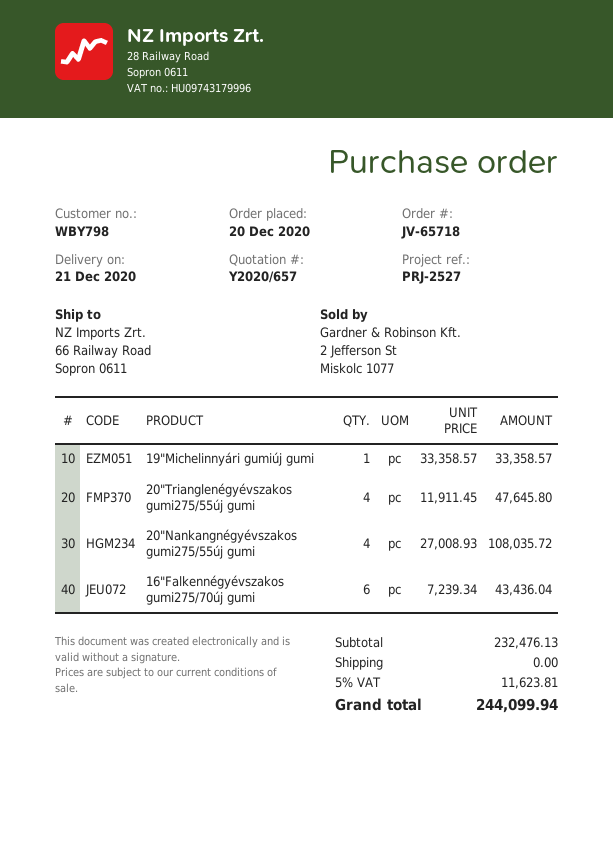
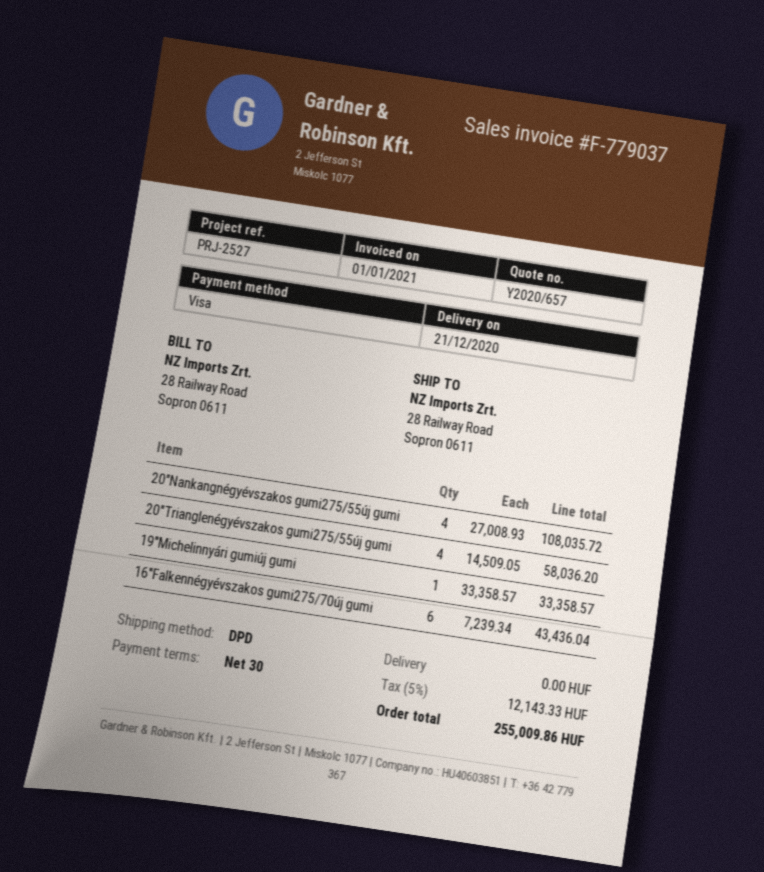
ship to: 66 Railway Road, Sopron 0611 -> 28 Railway Road, Sopron 0611
20"Trianglenégyévszakos gumi275/55új gumi: 4 x 11911.45 = 47645.80 -> 4 x 14509.05 = 58036.20
tax: 5% = 11623.81 -> 5% = 12143.33
total: 244099.94 -> 255009.86

